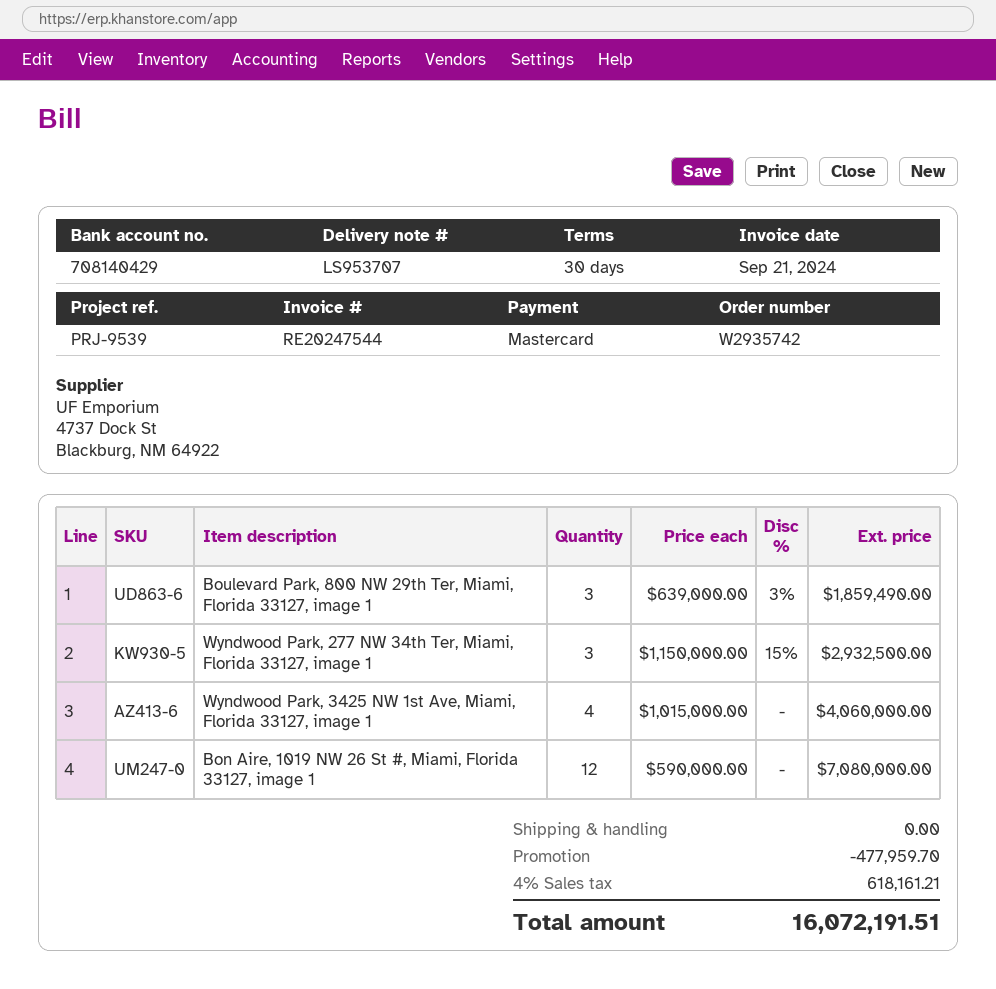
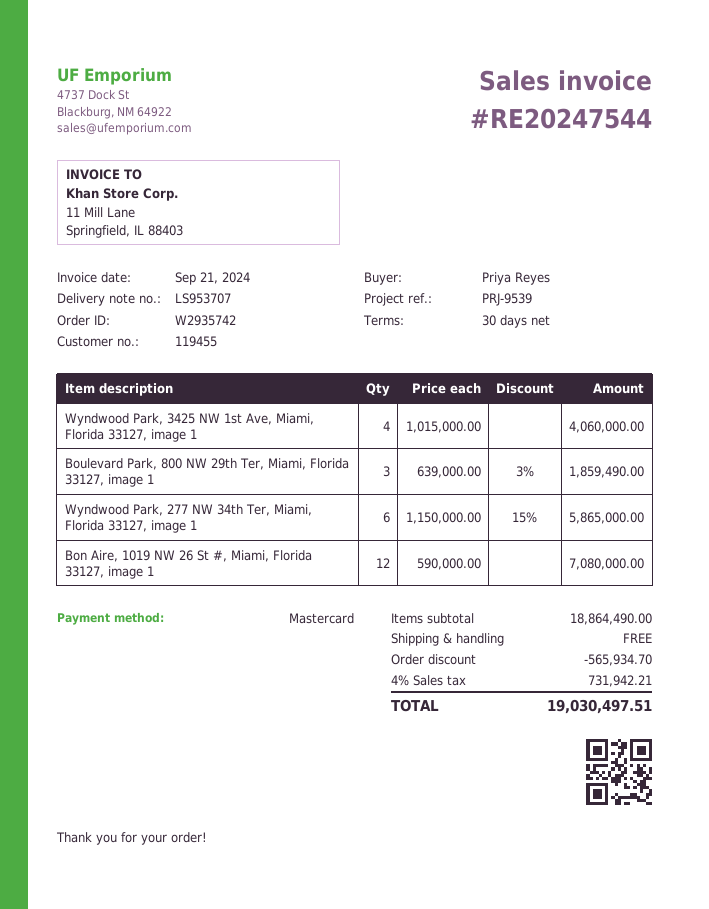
Wyndwood Park, 277 NW 34th Ter, Miami, Florida 33127, image 1: 3 x 1150000.00 - 15% = 2932500.00 -> 6 x 1150000.00 - 15% = 5865000.00
discount: 477959.70 -> 565934.70
tax: 4% = 618161.21 -> 4% = 731942.21
total: 16072191.51 -> 19030497.51

